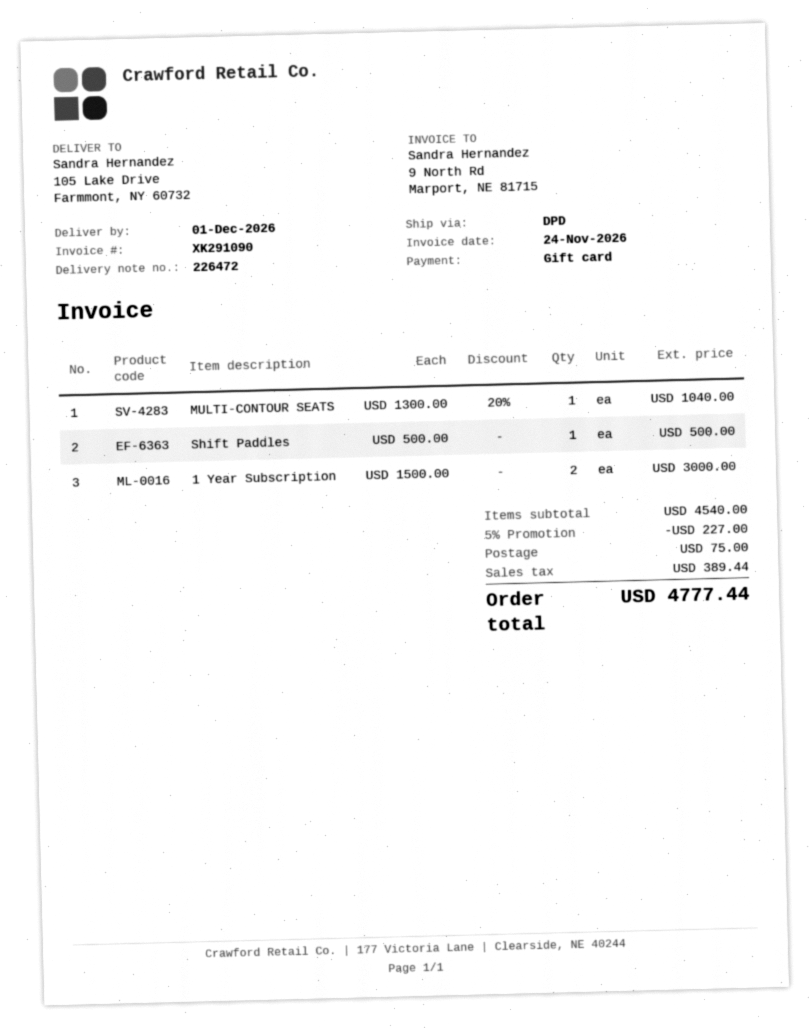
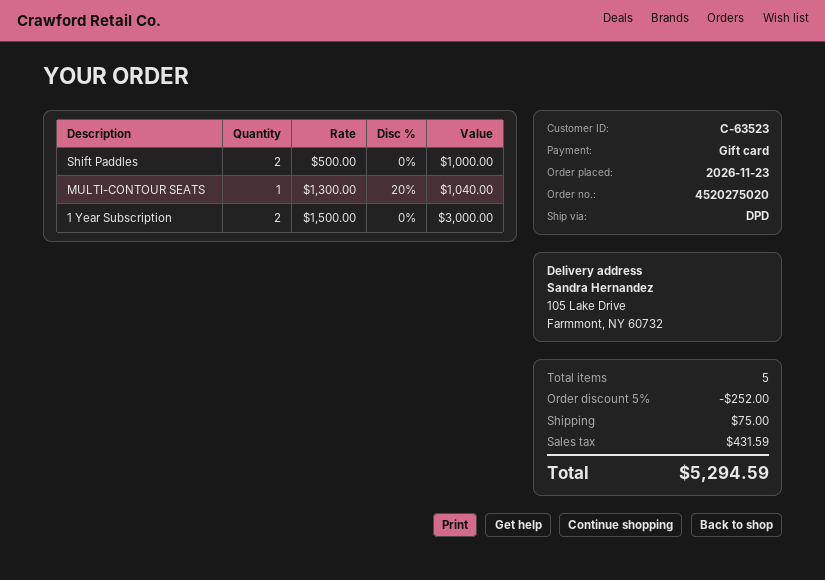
Shift Paddles: 1 x 500.00 = 500.00 -> 2 x 500.00 = 1000.00
discount: 5% = 227.00 -> 5% = 252.00
tax: 389.44 -> 431.59
total: 4777.44 -> 5294.59

